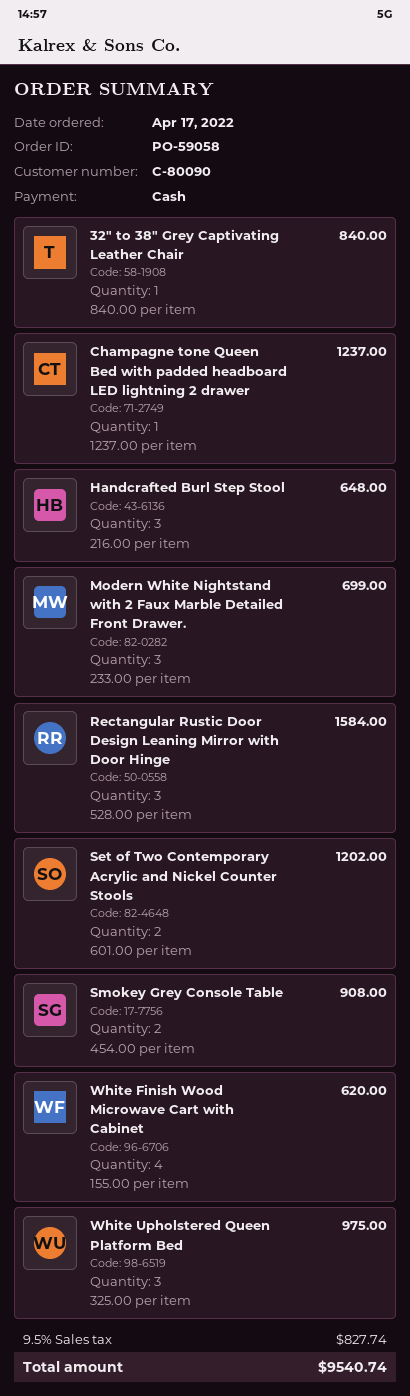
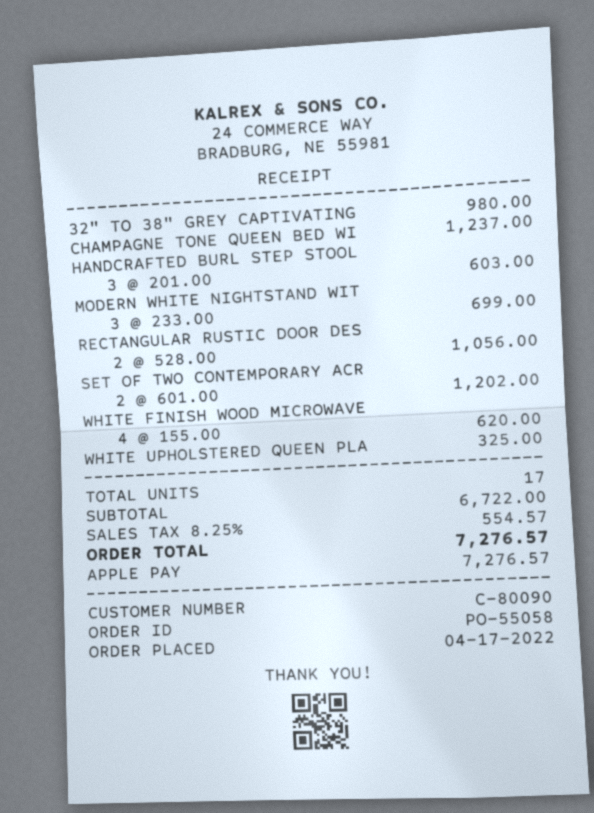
order number: PO-59058 -> PO-55058
payment method: cash -> Apple Pay
32" to 38" Grey Captivating Leather Chair: 1 x 840.00 = 840.00 -> 1 x 980.00 = 980.00
Handcrafted Burl Step Stool: 3 x 216.00 = 648.00 -> 3 x 201.00 = 603.00
Rectangular Rustic Door Design Leaning Mirror with Door Hinge: 3 x 528.00 = 1584.00 -> 2 x 528.00 = 1056.00
Smokey Grey Console Table: 2 x 454.00 = 908.00 -> none
White Upholstered Queen Platform Bed: 3 x 325.00 = 975.00 -> 1 x 325.00 = 325.00
tax: 9.5% = 827.74 -> 8.25% = 554.57
total: 9540.74 -> 7276.57

